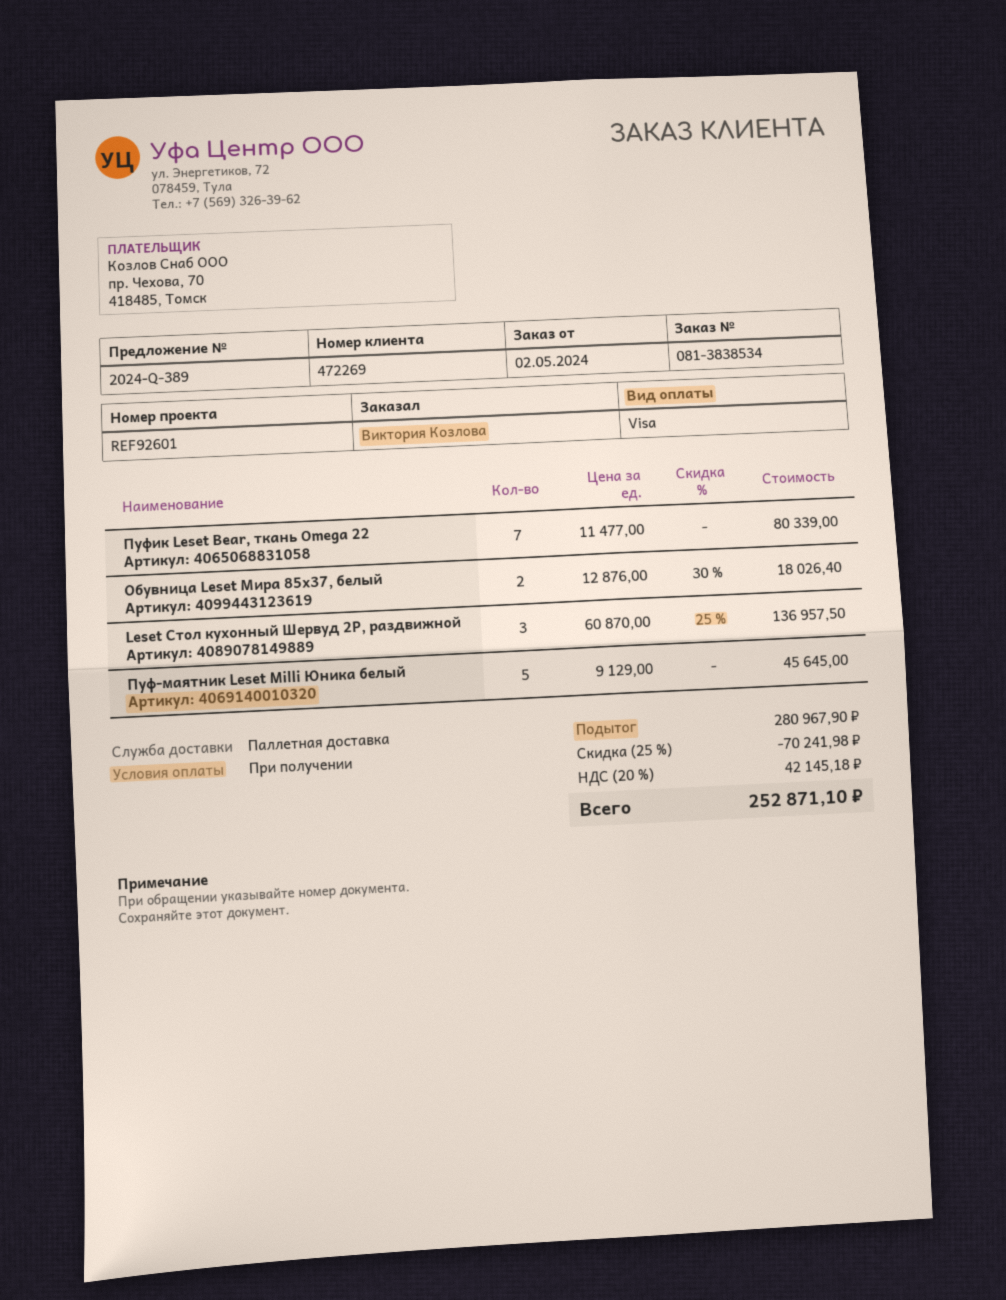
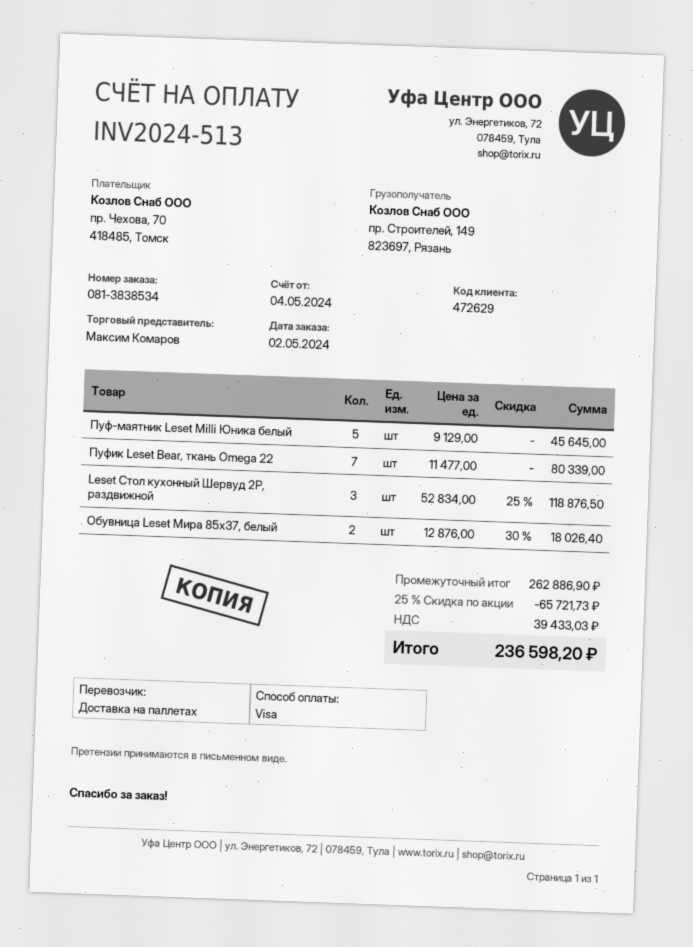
customer number: 472269 -> 472629
Leset Стол кухонный Шервуд 2Р, раздвижной: 3 x 60870.00 - 25% = 136957.50 -> 3 x 52834.00 - 25% = 118876.50
subtotal: 280967.90 -> 262886.90
discount: 25% = 70241.98 -> 25% = 65721.73
tax: 42145.18 -> 39433.03
total: 252871.10 -> 236598.20

